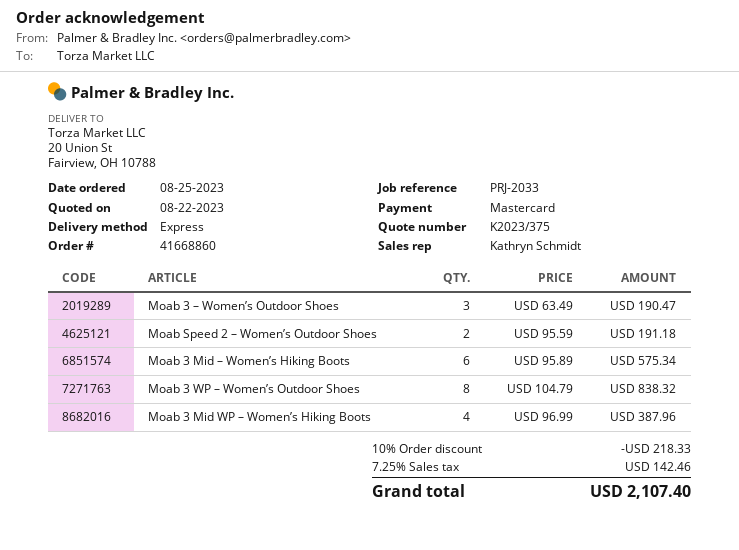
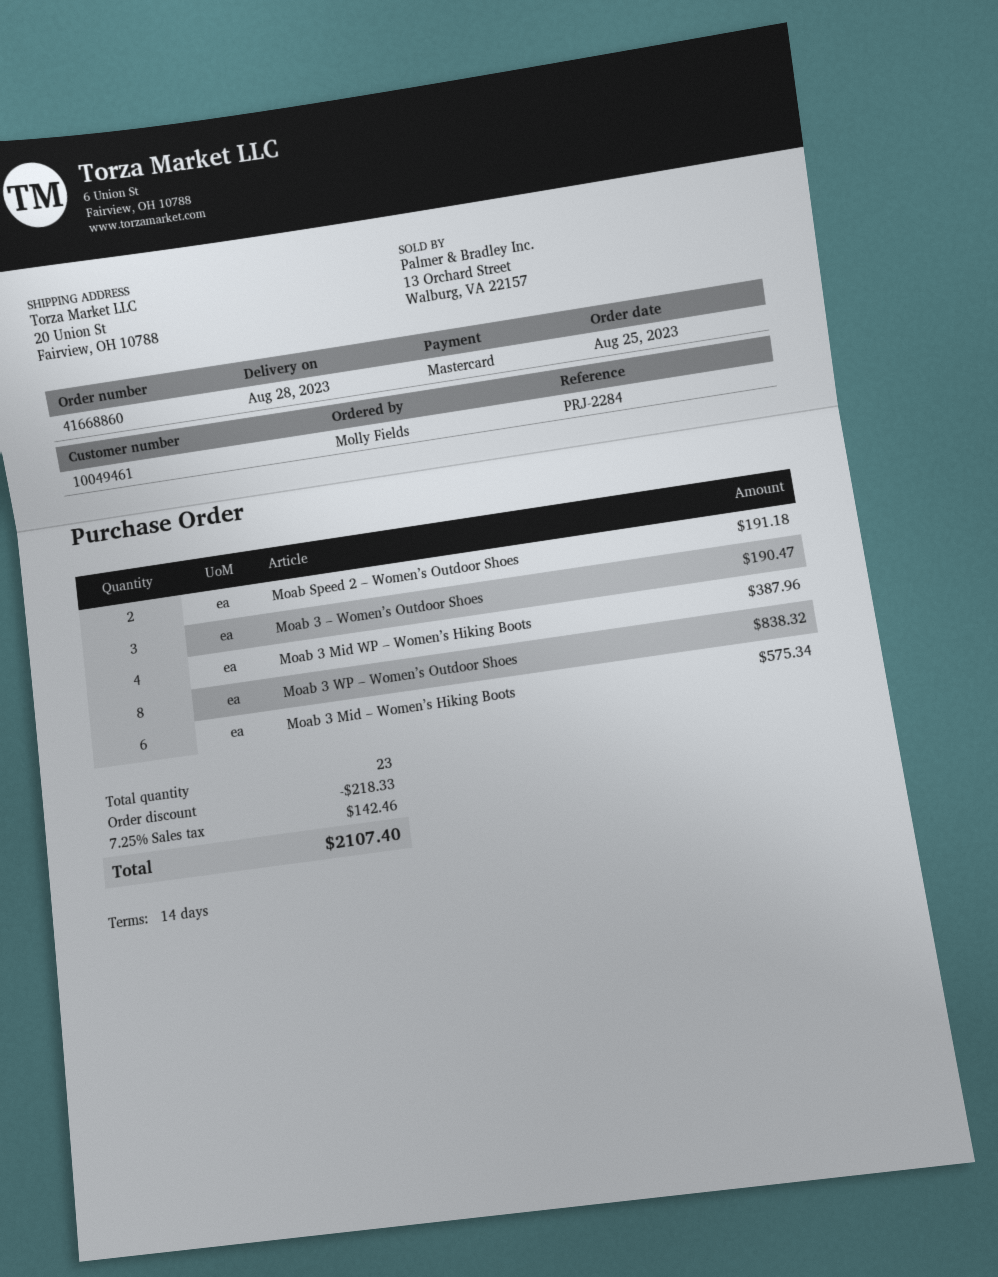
reference: PRJ-2033 -> PRJ-2284

